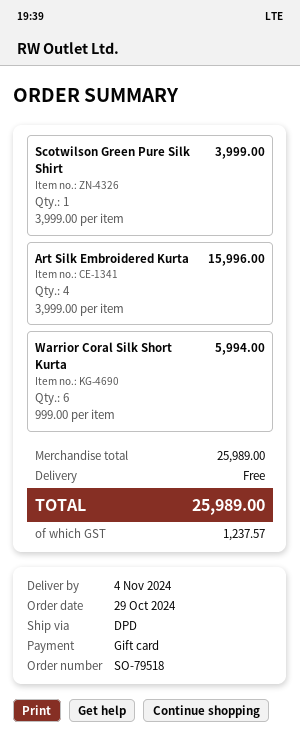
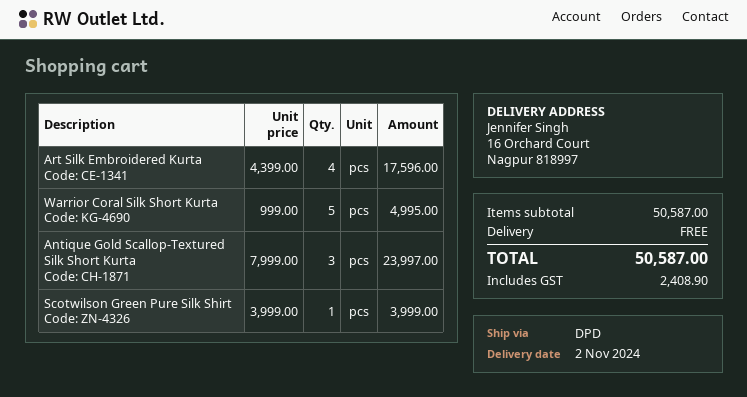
delivery date: 2024-11-04 -> 2024-11-02
Art Silk Embroidered Kurta: 4 x 3999.00 = 15996.00 -> 4 x 4399.00 = 17596.00
Warrior Coral Silk Short Kurta: 6 x 999.00 = 5994.00 -> 5 x 999.00 = 4995.00
Antique Gold Scallop-Textured Silk Short Kurta: none -> 3 x 7999.00 = 23997.00
subtotal: 25989.00 -> 50587.00
tax: 1237.57 -> 2408.90
total: 25989.00 -> 50587.00

